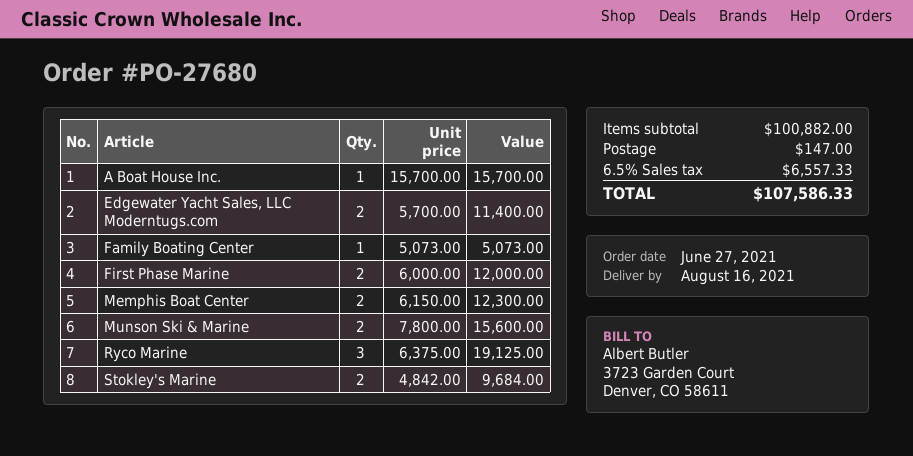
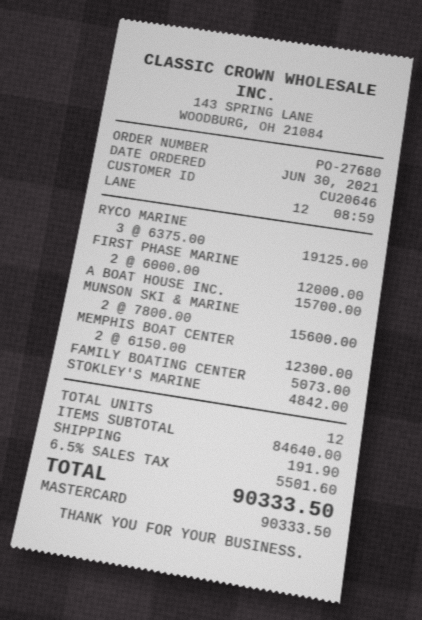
order date: 2021-06-27 -> 2021-06-30
Edgewater Yacht Sales, LLC Moderntugs.com: 2 x 5700.00 = 11400.00 -> none
Stokley's Marine: 2 x 4842.00 = 9684.00 -> 1 x 4842.00 = 4842.00
subtotal: 100882.00 -> 84640.00
shipping: 147.00 -> 191.90
tax: 6.5% = 6557.33 -> 6.5% = 5501.60
total: 107586.33 -> 90333.50

